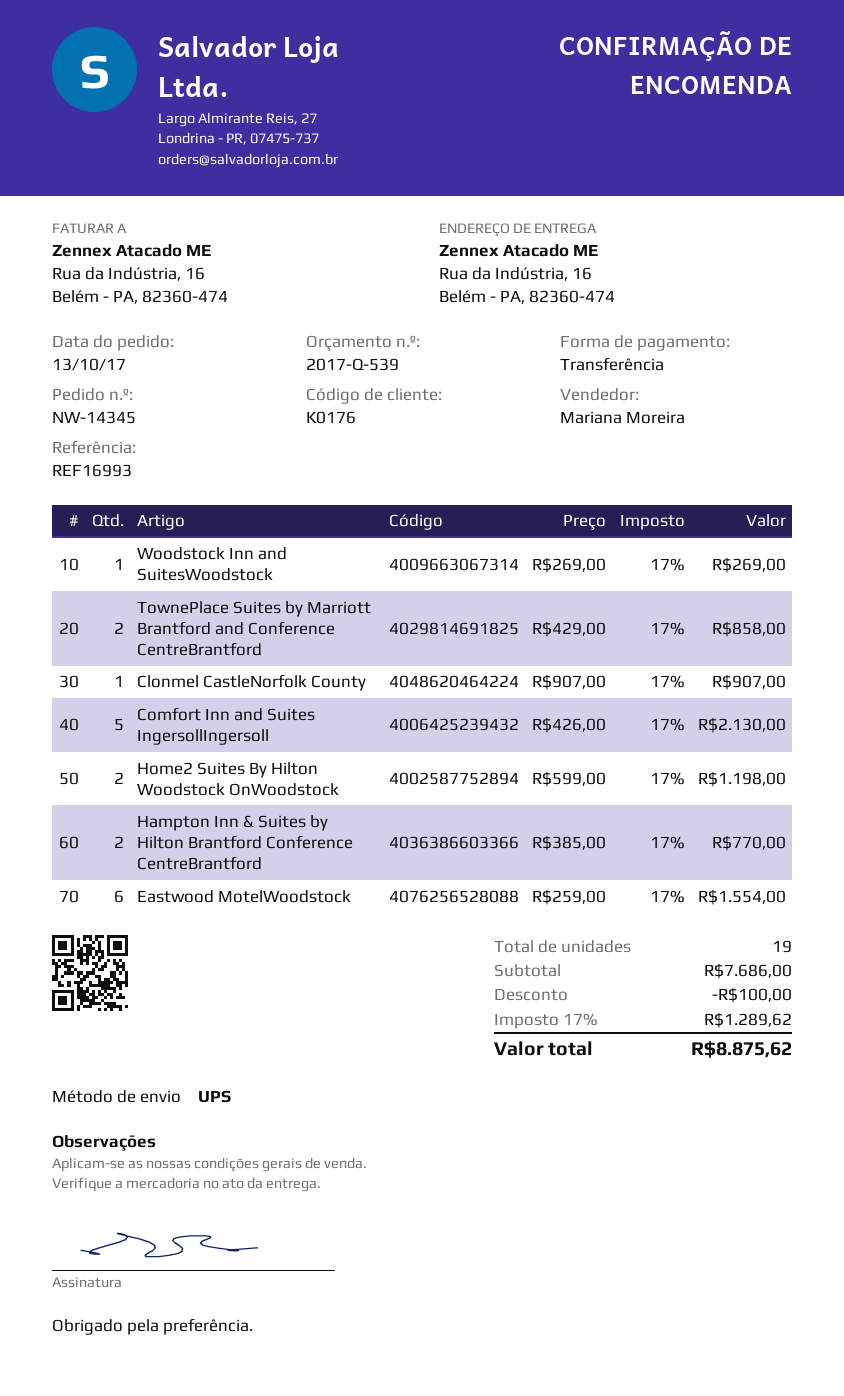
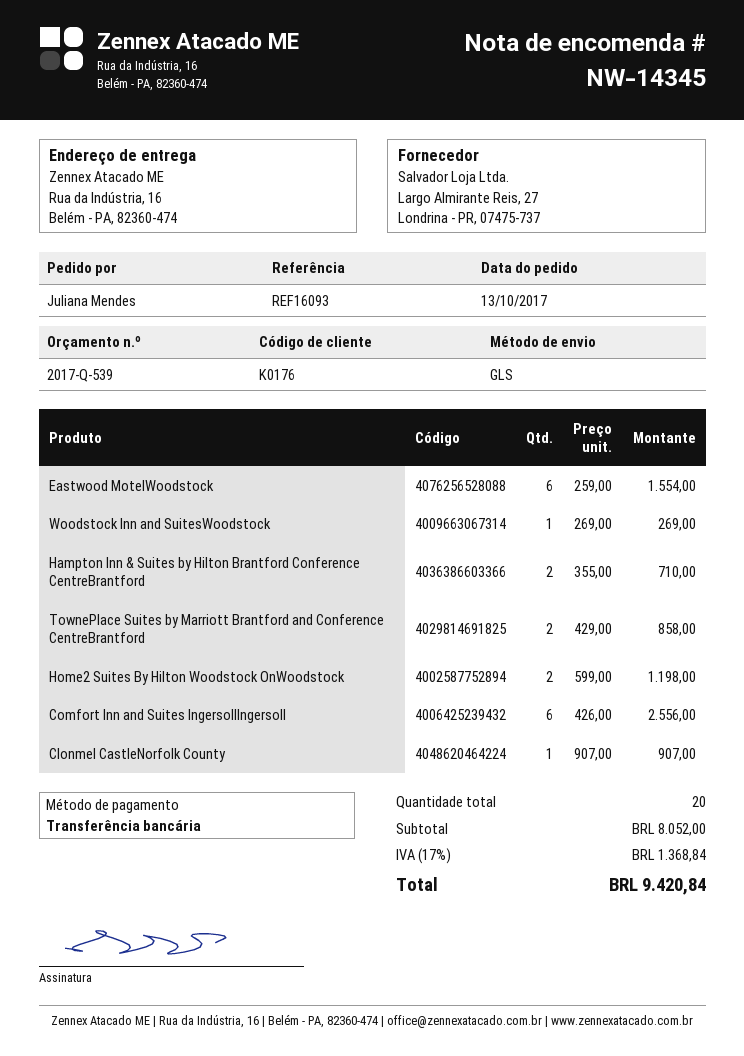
reference: REF16993 -> REF16093
shipping method: UPS -> GLS
Comfort Inn and Suites IngersollIngersoll: 5 x 426.00 = 2130.00 -> 6 x 426.00 = 2556.00
Hampton Inn & Suites by Hilton Brantford Conference CentreBrantford: 2 x 385.00 = 770.00 -> 2 x 355.00 = 710.00
total quantity: 19 -> 20
subtotal: 7686.00 -> 8052.00
discount: 100.00 -> none
tax: 17% = 1289.62 -> 17% = 1368.84
total: 8875.62 -> 9420.84

